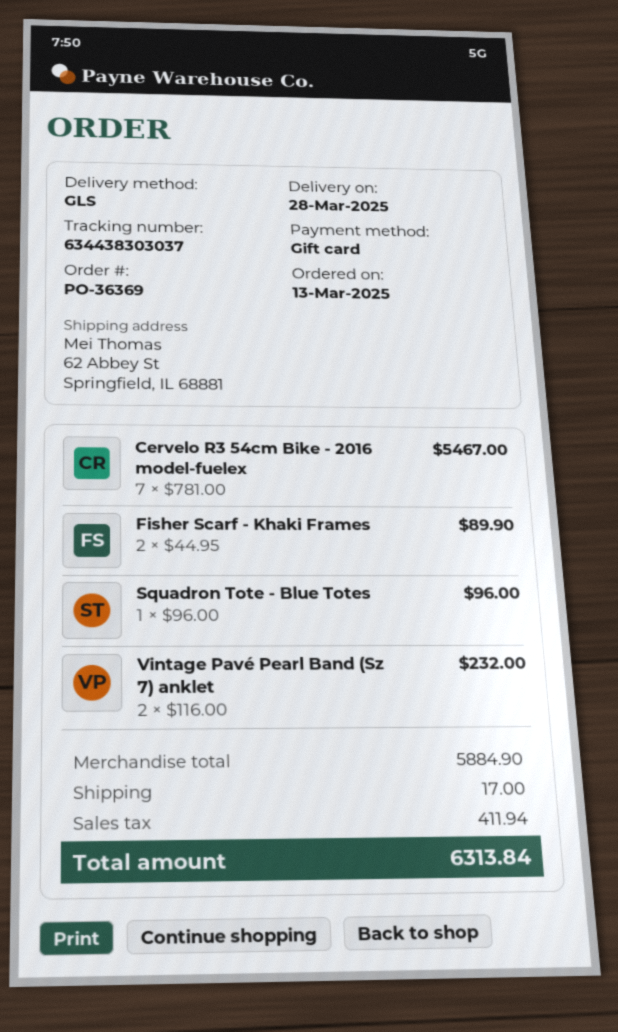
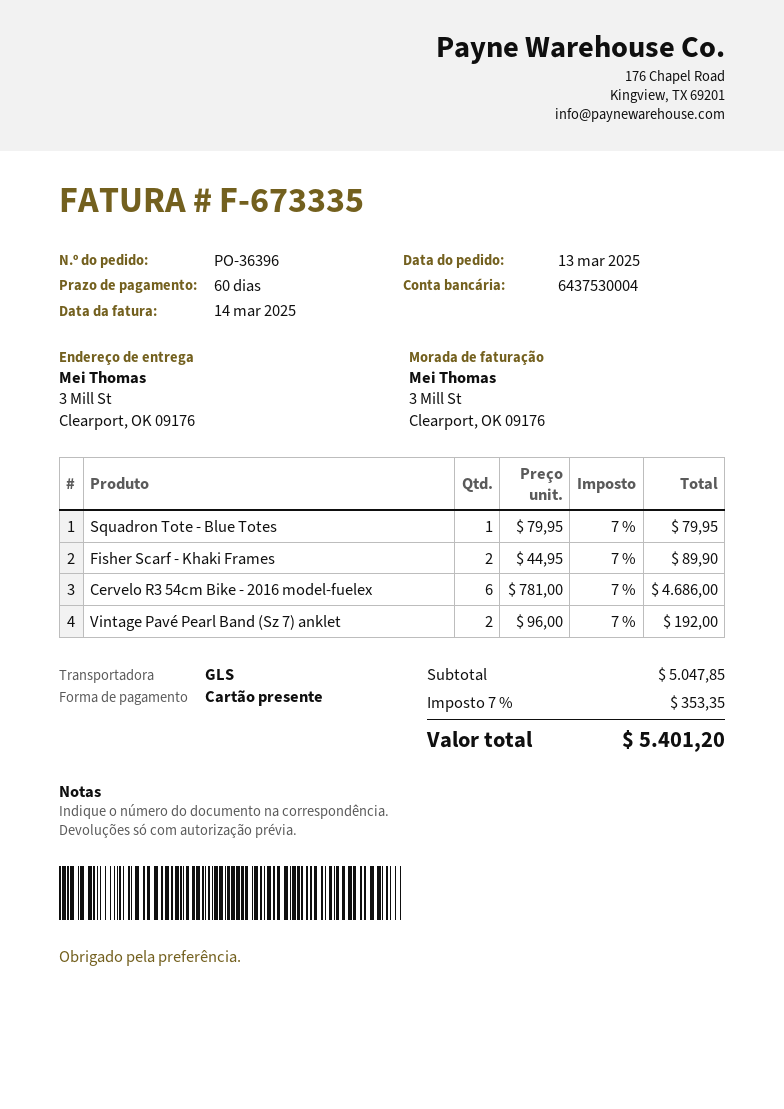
order number: PO-36369 -> PO-36396
ship to: 62 Abbey St, Springfield, IL 68881 -> 3 Mill St, Clearport, OK 09176
Cervelo R3 54cm Bike - 2016 model-fuelex: 7 x 781.00 = 5467.00 -> 6 x 781.00 = 4686.00
Squadron Tote - Blue Totes: 1 x 96.00 = 96.00 -> 1 x 79.95 = 79.95
Vintage Pavé Pearl Band (Sz 7) anklet: 2 x 116.00 = 232.00 -> 2 x 96.00 = 192.00
subtotal: 5884.90 -> 5047.85
shipping: 17.00 -> none
tax: 411.94 -> 353.35
total: 6313.84 -> 5401.20

